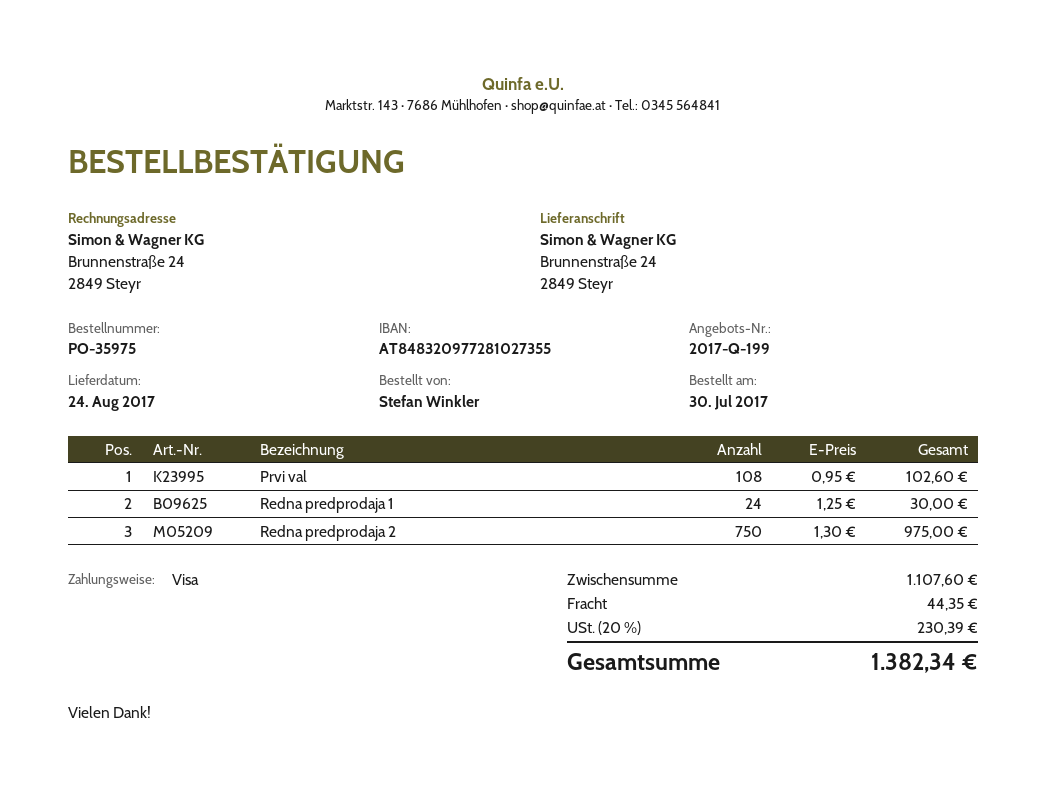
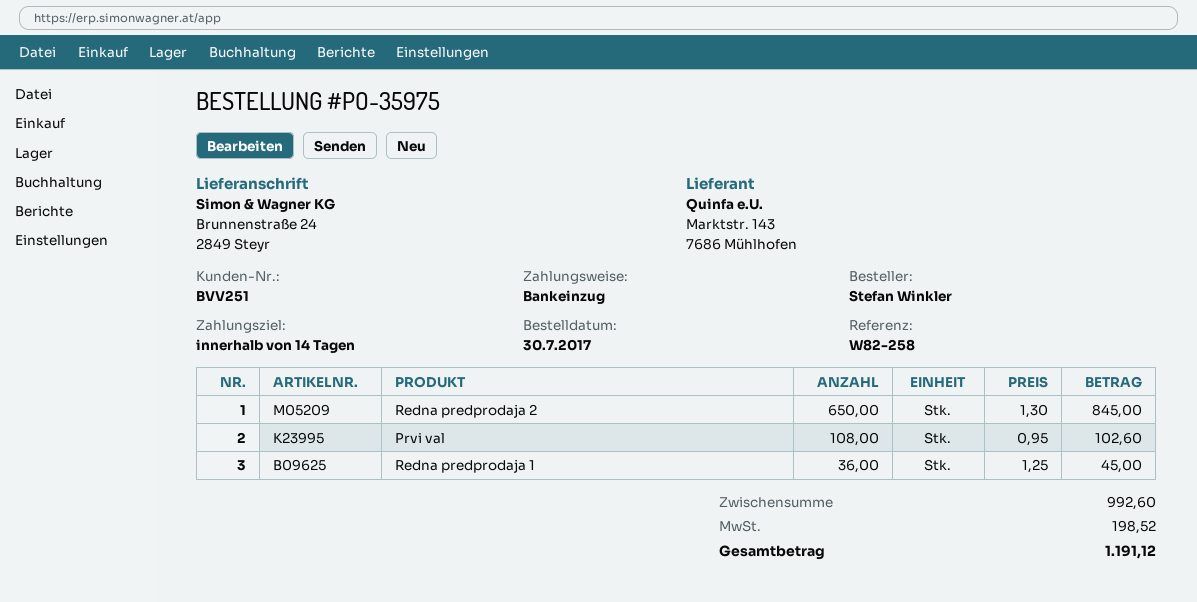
payment method: Visa -> direct debit
Redna predprodaja 1: 24 x 1.25 = 30.00 -> 36 x 1.25 = 45.00
Redna predprodaja 2: 750 x 1.30 = 975.00 -> 650 x 1.30 = 845.00
subtotal: 1107.60 -> 992.60
shipping: 44.35 -> none
tax: 230.39 -> 198.52
total: 1382.34 -> 1191.12

